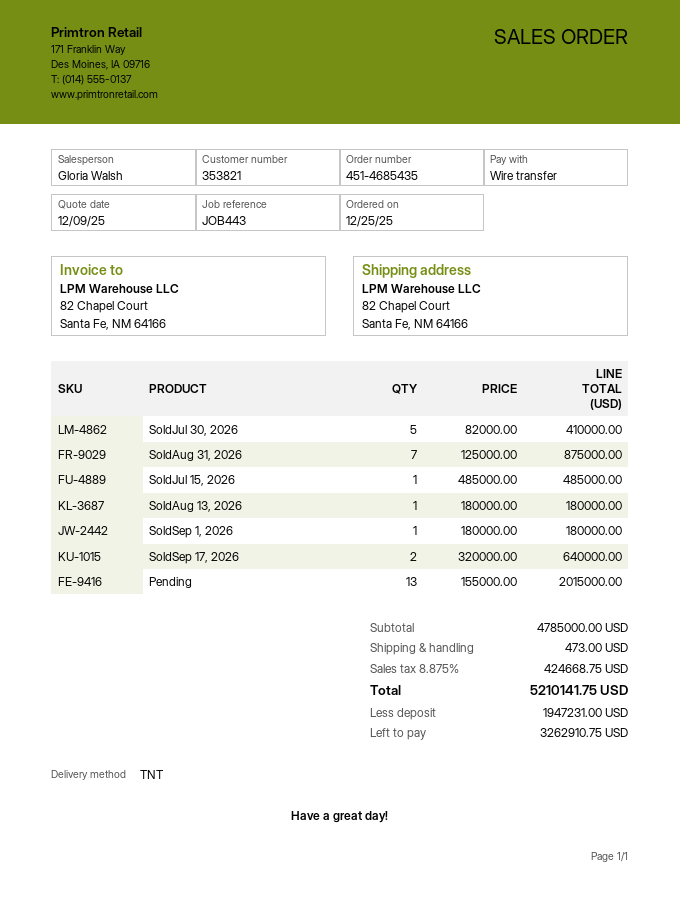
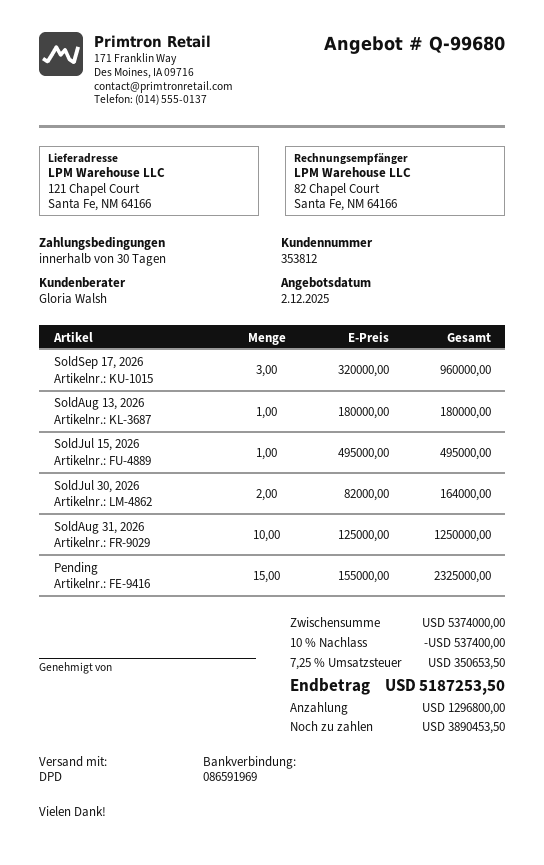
quote date: 2025-12-09 -> 2025-12-02
customer number: 353821 -> 353812
shipping method: TNT -> DPD
ship to: 82 Chapel Court, Santa Fe, NM 64166 -> 121 Chapel Court, Santa Fe, NM 64166
SoldJul 30, 2026: 5 x 82000.00 = 410000.00 -> 2 x 82000.00 = 164000.00
SoldAug 31, 2026: 7 x 125000.00 = 875000.00 -> 10 x 125000.00 = 1250000.00
SoldJul 15, 2026: 1 x 485000.00 = 485000.00 -> 1 x 495000.00 = 495000.00
SoldSep 1, 2026: 1 x 180000.00 = 180000.00 -> none
SoldSep 17, 2026: 2 x 320000.00 = 640000.00 -> 3 x 320000.00 = 960000.00
Pending: 13 x 155000.00 = 2015000.00 -> 15 x 155000.00 = 2325000.00
subtotal: 4785000.00 -> 5374000.00
discount: none -> 10% = 537400.00
shipping: 473.00 -> none
tax: 8.875% = 424668.75 -> 7.25% = 350653.50
total: 5210141.75 -> 5187253.50
deposit: 1947231.00 -> 1296800.00
balance: 3262910.75 -> 3890453.50

